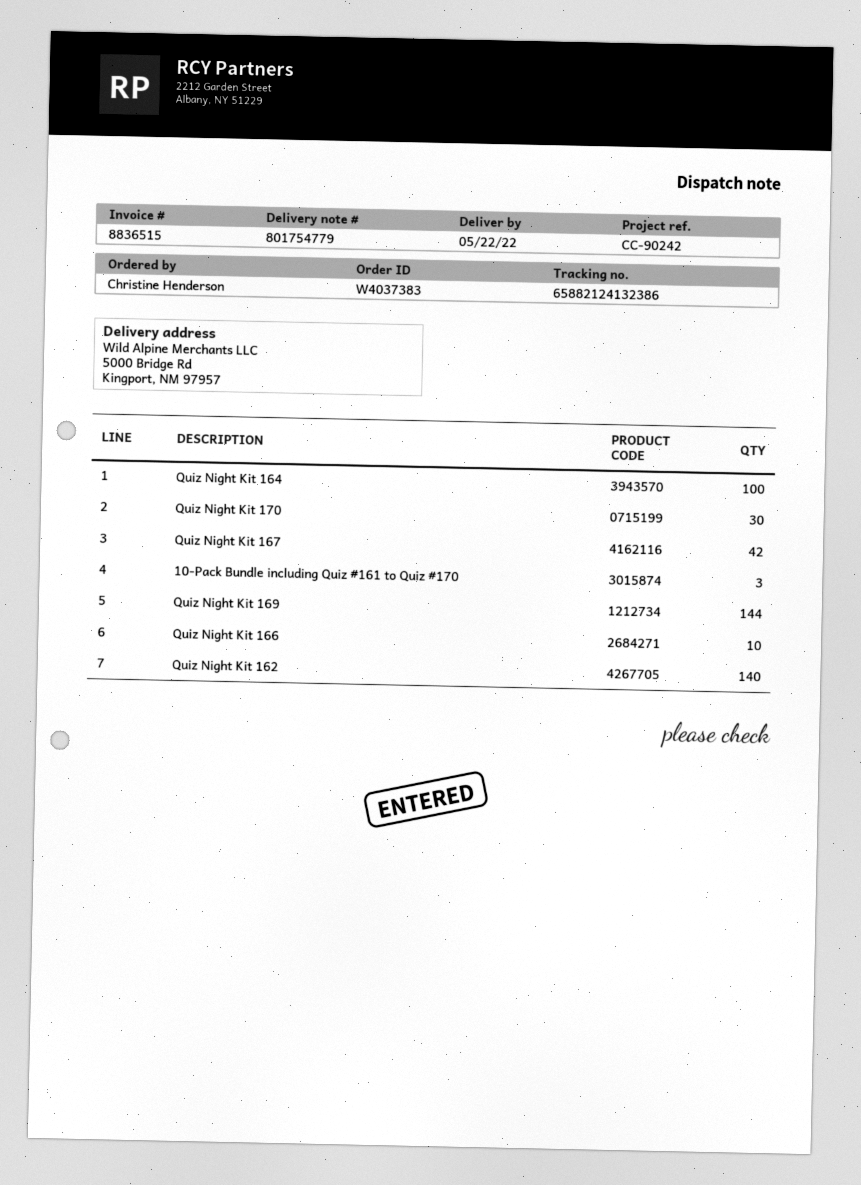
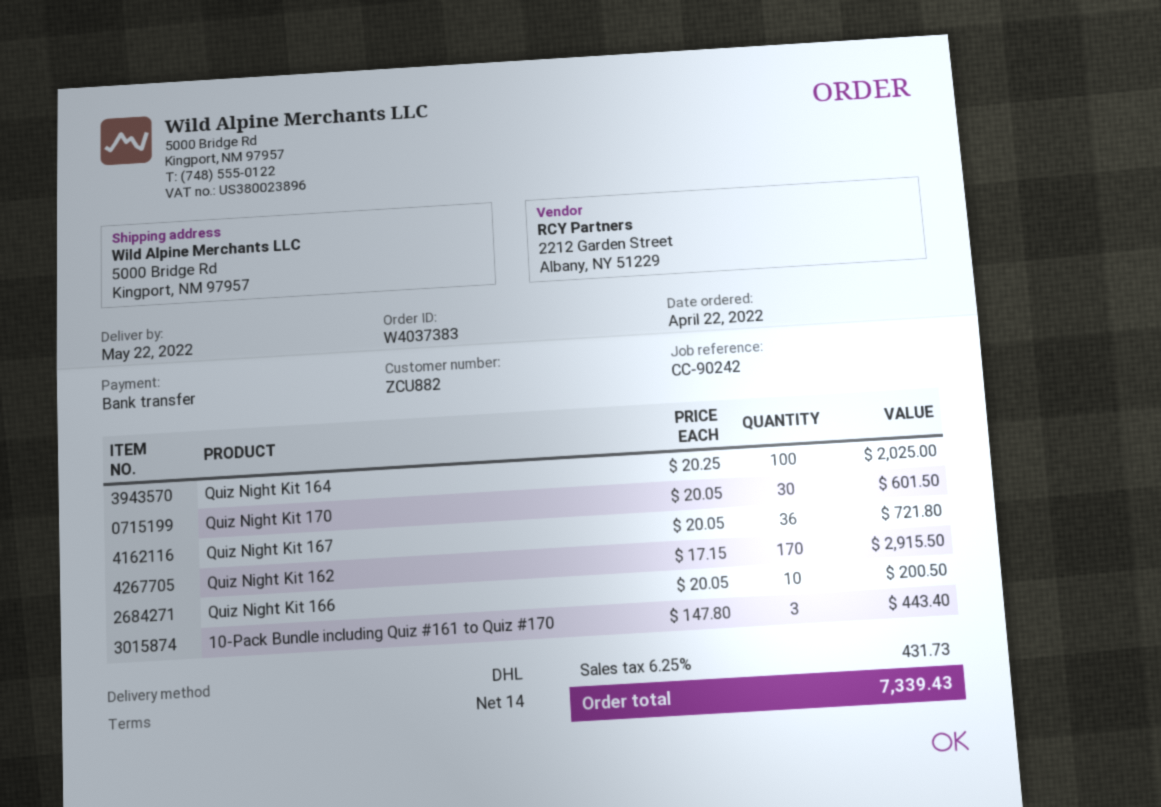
Quiz Night Kit 167: 42 -> 36
Quiz Night Kit 169: 144 -> none
Quiz Night Kit 162: 140 -> 170

